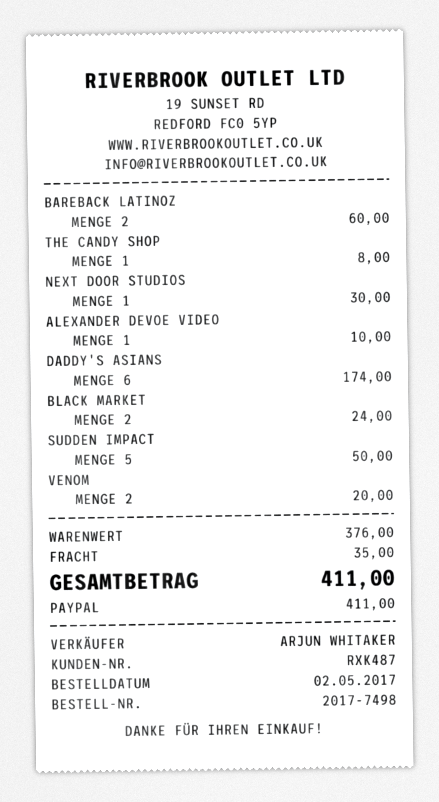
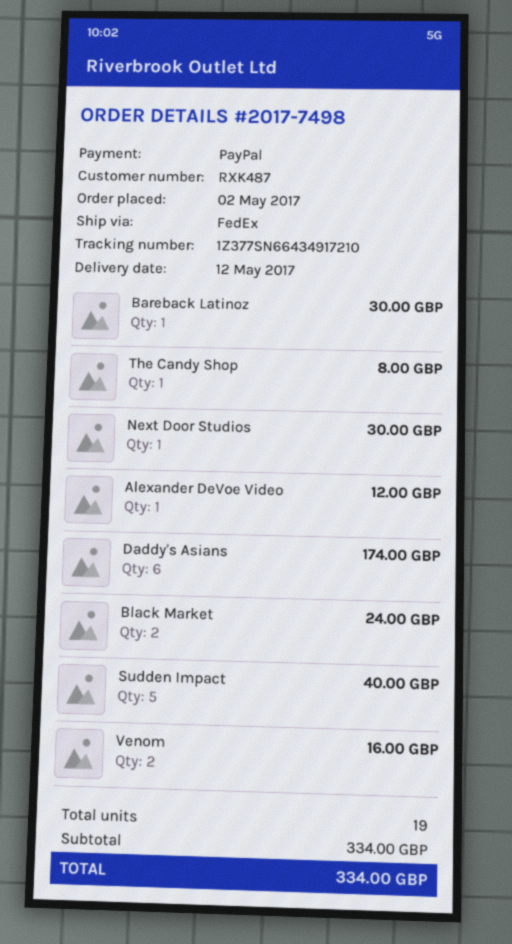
BAREBACK LATINOZ: 2 for 60.00 -> 1 for 30.00
ALEXANDER DEVOE VIDEO: 1 for 10.00 -> 1 for 12.00
SUDDEN IMPACT: 5 for 50.00 -> 5 for 40.00
VENOM: 2 for 20.00 -> 2 for 16.00
subtotal: 376.00 -> 334.00
shipping: 35.00 -> none
total: 411.00 -> 334.00

